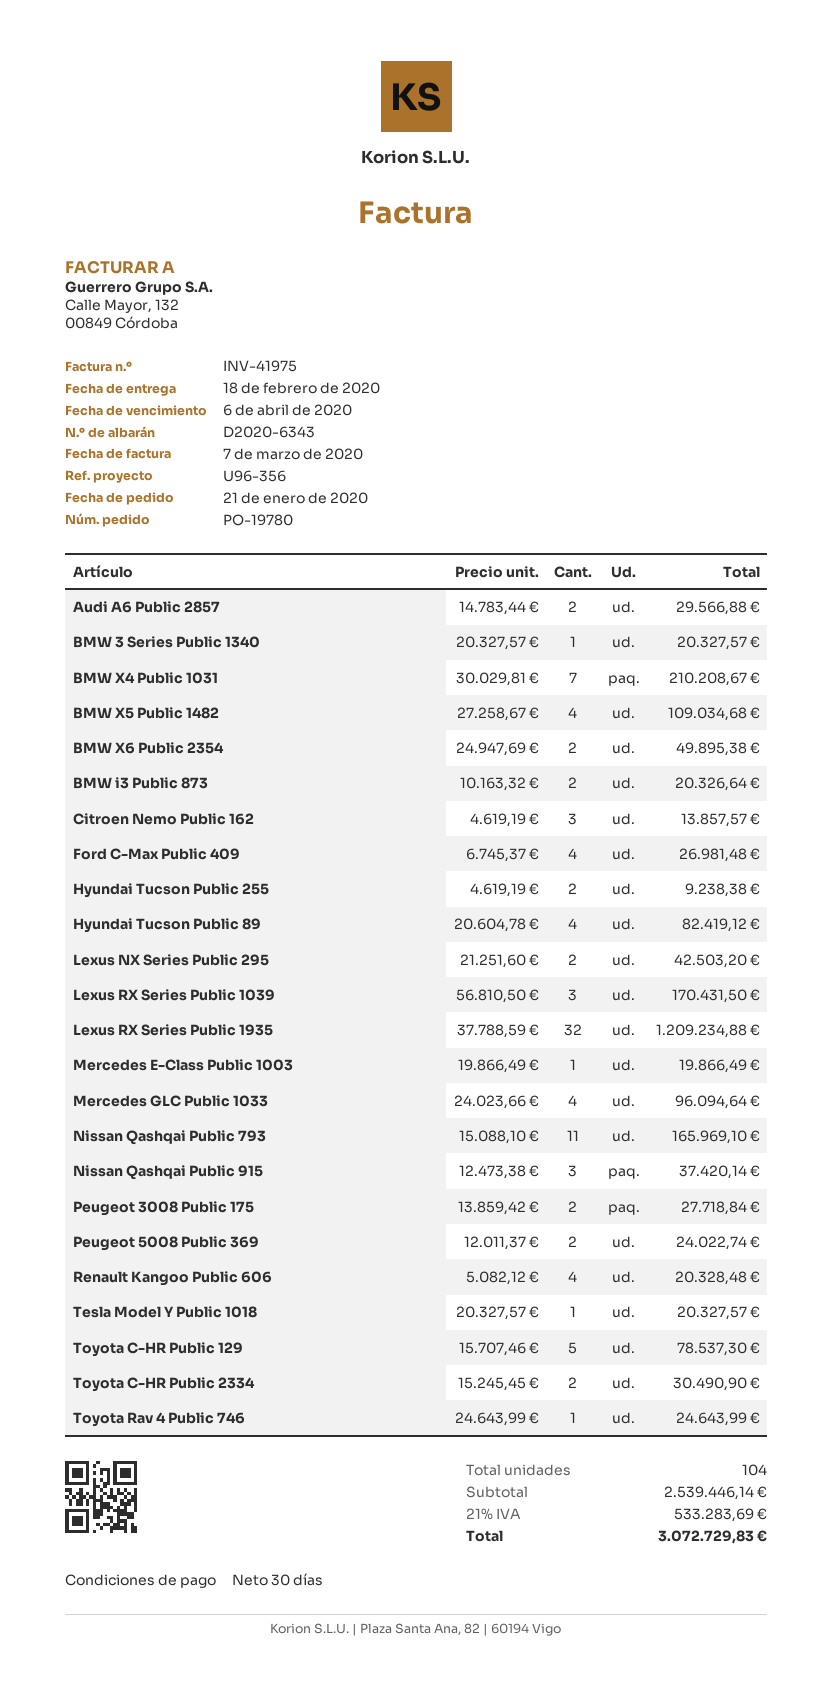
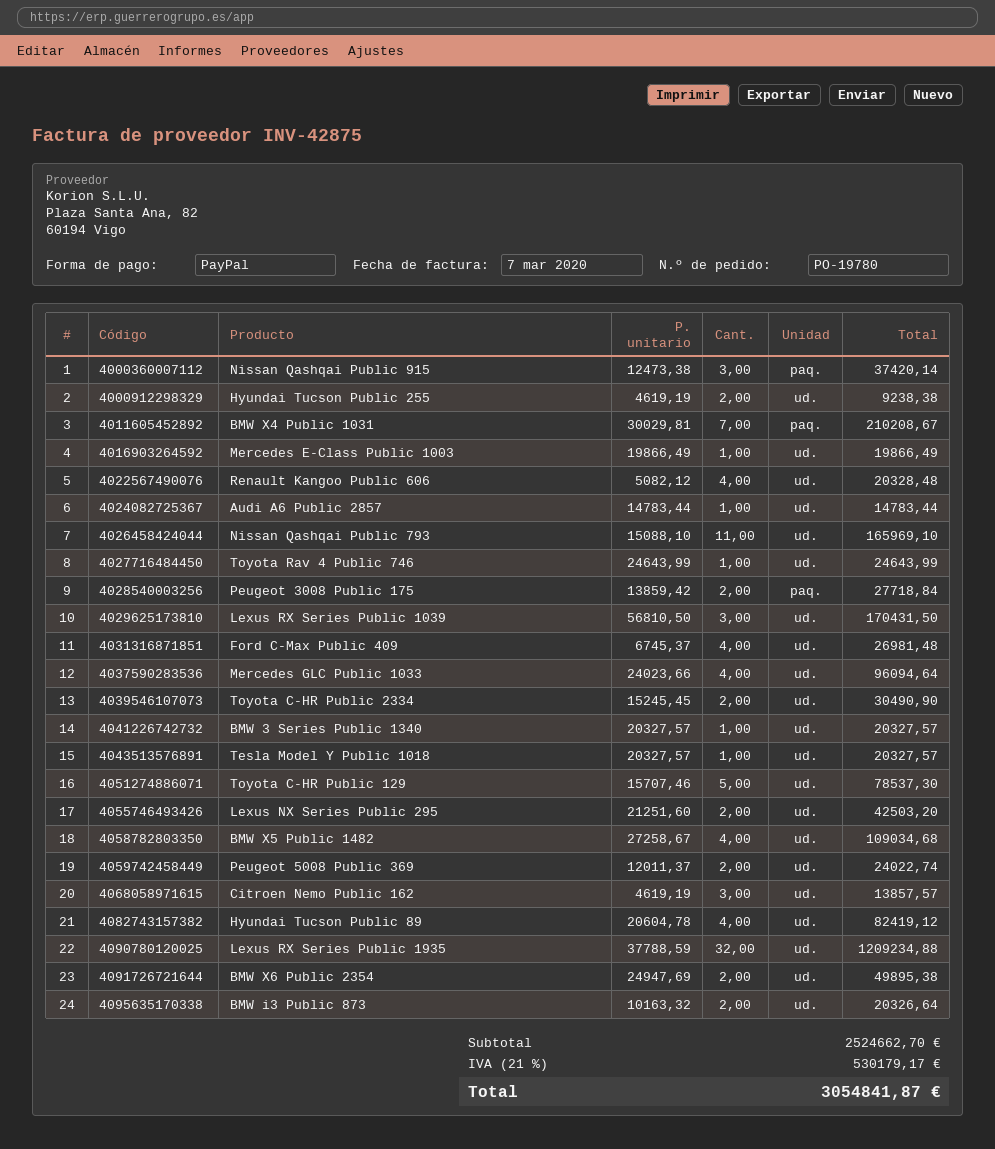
invoice number: INV-41975 -> INV-42875
Audi A6 Public 2857: 2 x 14783.44 = 29566.88 -> 1 x 14783.44 = 14783.44
subtotal: 2539446.14 -> 2524662.70
tax: 21% = 533283.69 -> 21% = 530179.17
total: 3072729.83 -> 3054841.87

